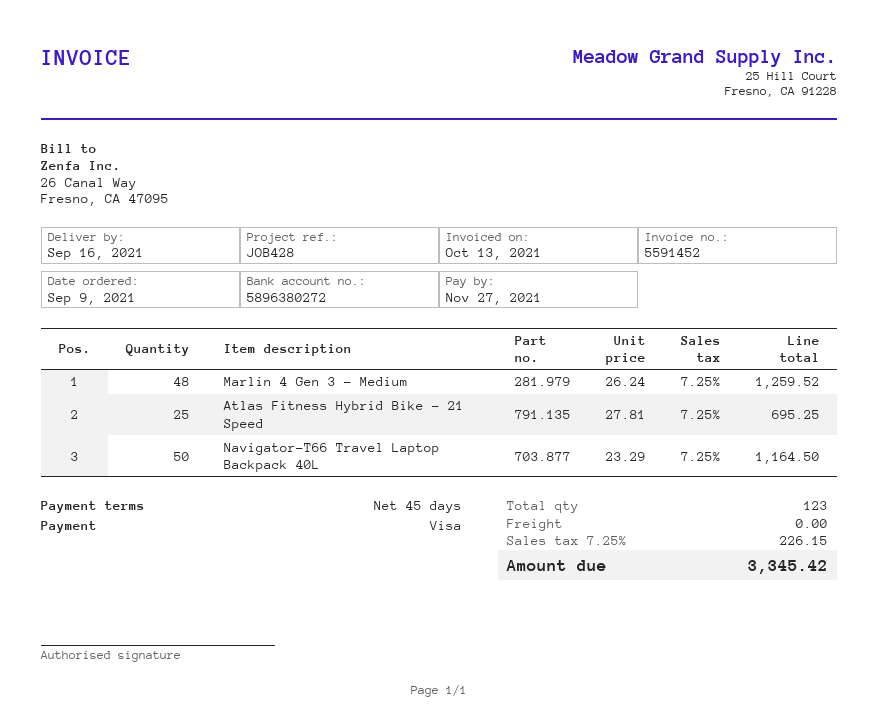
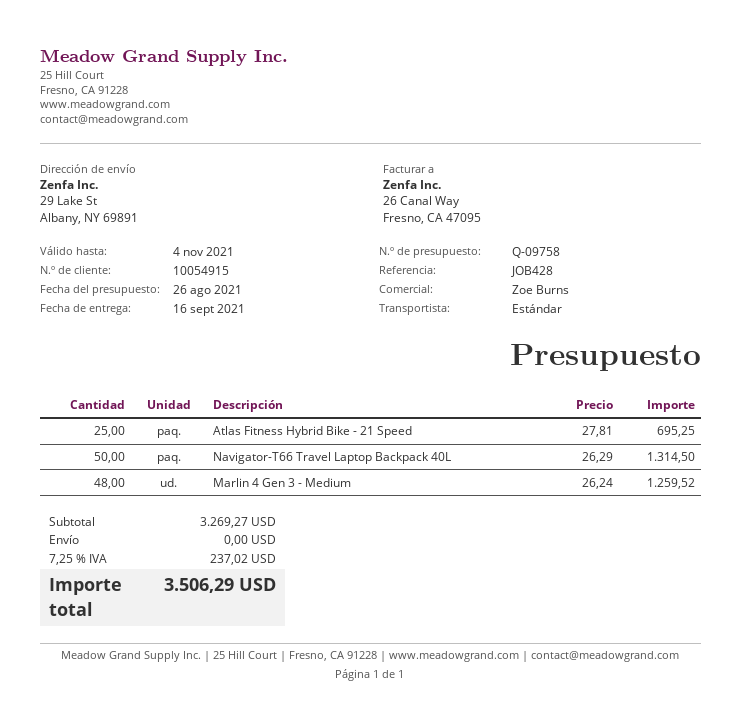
Navigator-T66 Travel Laptop Backpack 40L: 50 x 23.29 = 1164.50 -> 50 x 26.29 = 1314.50
tax: 7.25% = 226.15 -> 7.25% = 237.02
total: 3345.42 -> 3506.29

